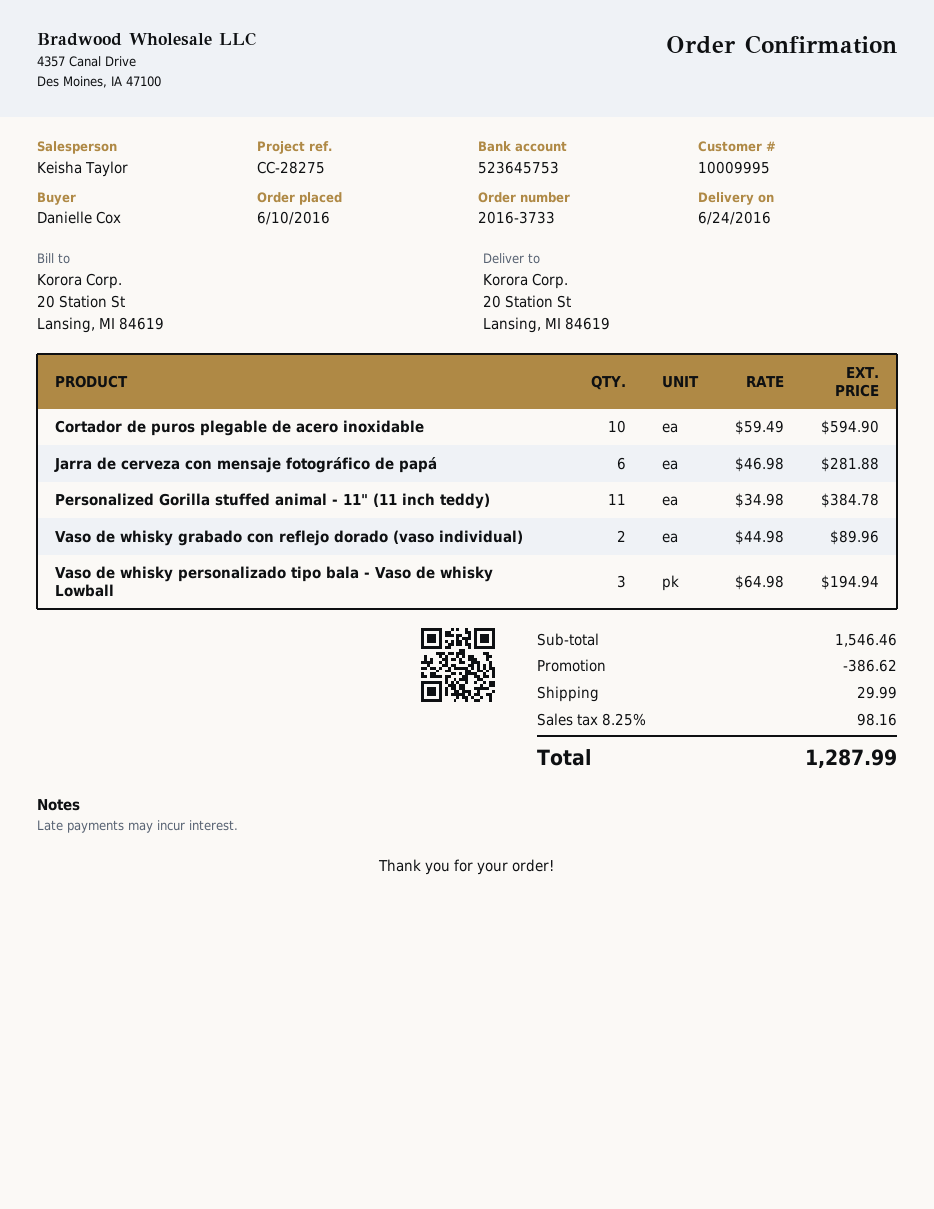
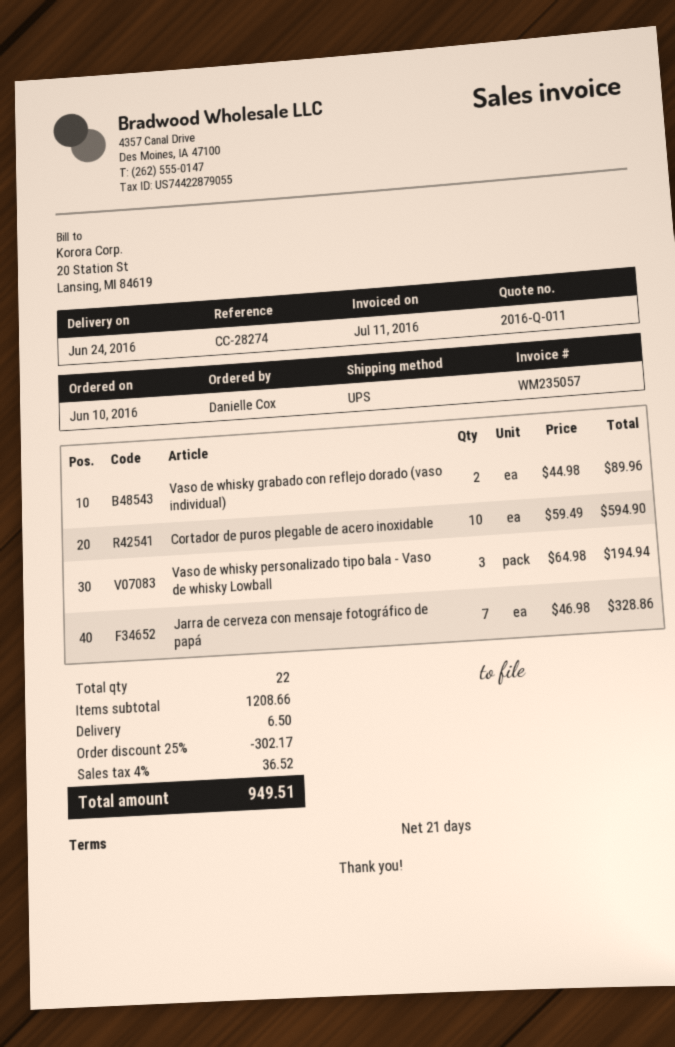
reference: CC-28275 -> CC-28274
Jarra de cerveza con mensaje fotográfico de papá: 6 x 46.98 = 281.88 -> 7 x 46.98 = 328.86
Personalized Gorilla stuffed animal - 11" (11 inch teddy): 11 x 34.98 = 384.78 -> none
subtotal: 1546.46 -> 1208.66
discount: 386.62 -> 302.17
shipping: 29.99 -> 6.50
tax: 8.25% = 98.16 -> 4% = 36.52
total: 1287.99 -> 949.51

